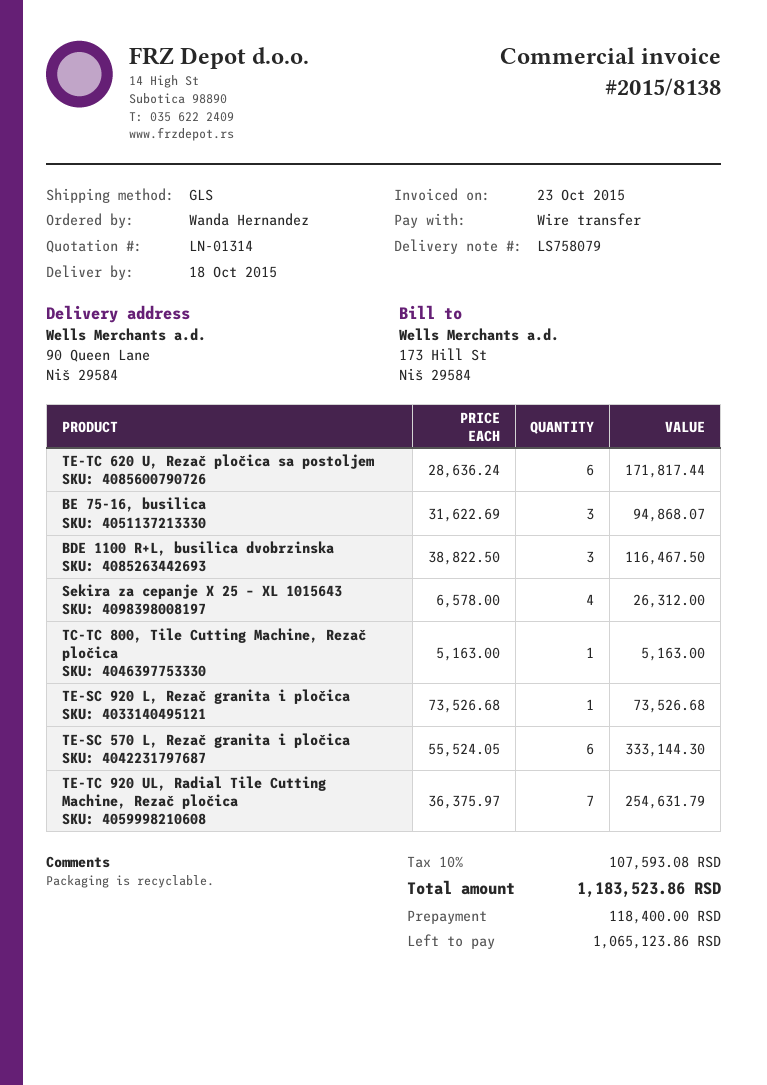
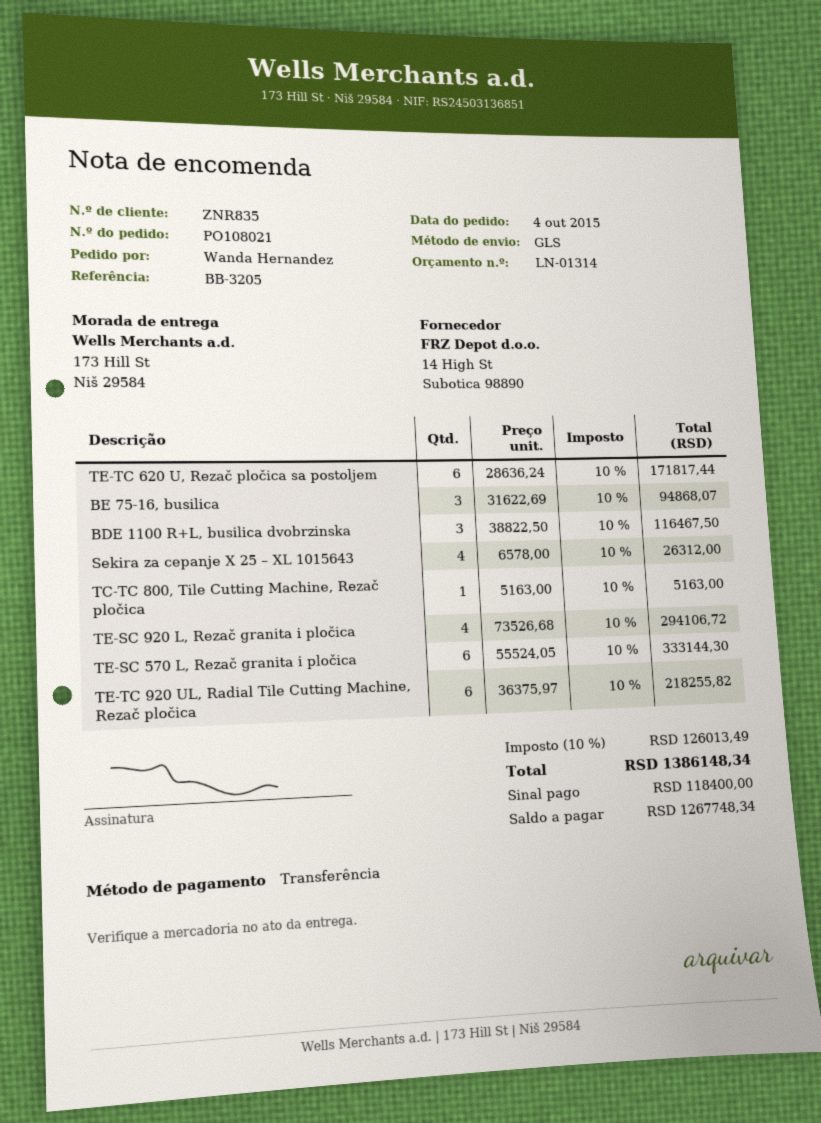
ship to: 90 Queen Lane, Niš 29584 -> 173 Hill St, Niš 29584
TE-SC 920 L, Rezač granita i pločica: 1 x 73526.68 = 73526.68 -> 4 x 73526.68 = 294106.72
TE-TC 920 UL, Radial Tile Cutting Machine, Rezač pločica: 7 x 36375.97 = 254631.79 -> 6 x 36375.97 = 218255.82
tax: 10% = 107593.08 -> 10% = 126013.49
total: 1183523.86 -> 1386148.34
balance: 1065123.86 -> 1267748.34

